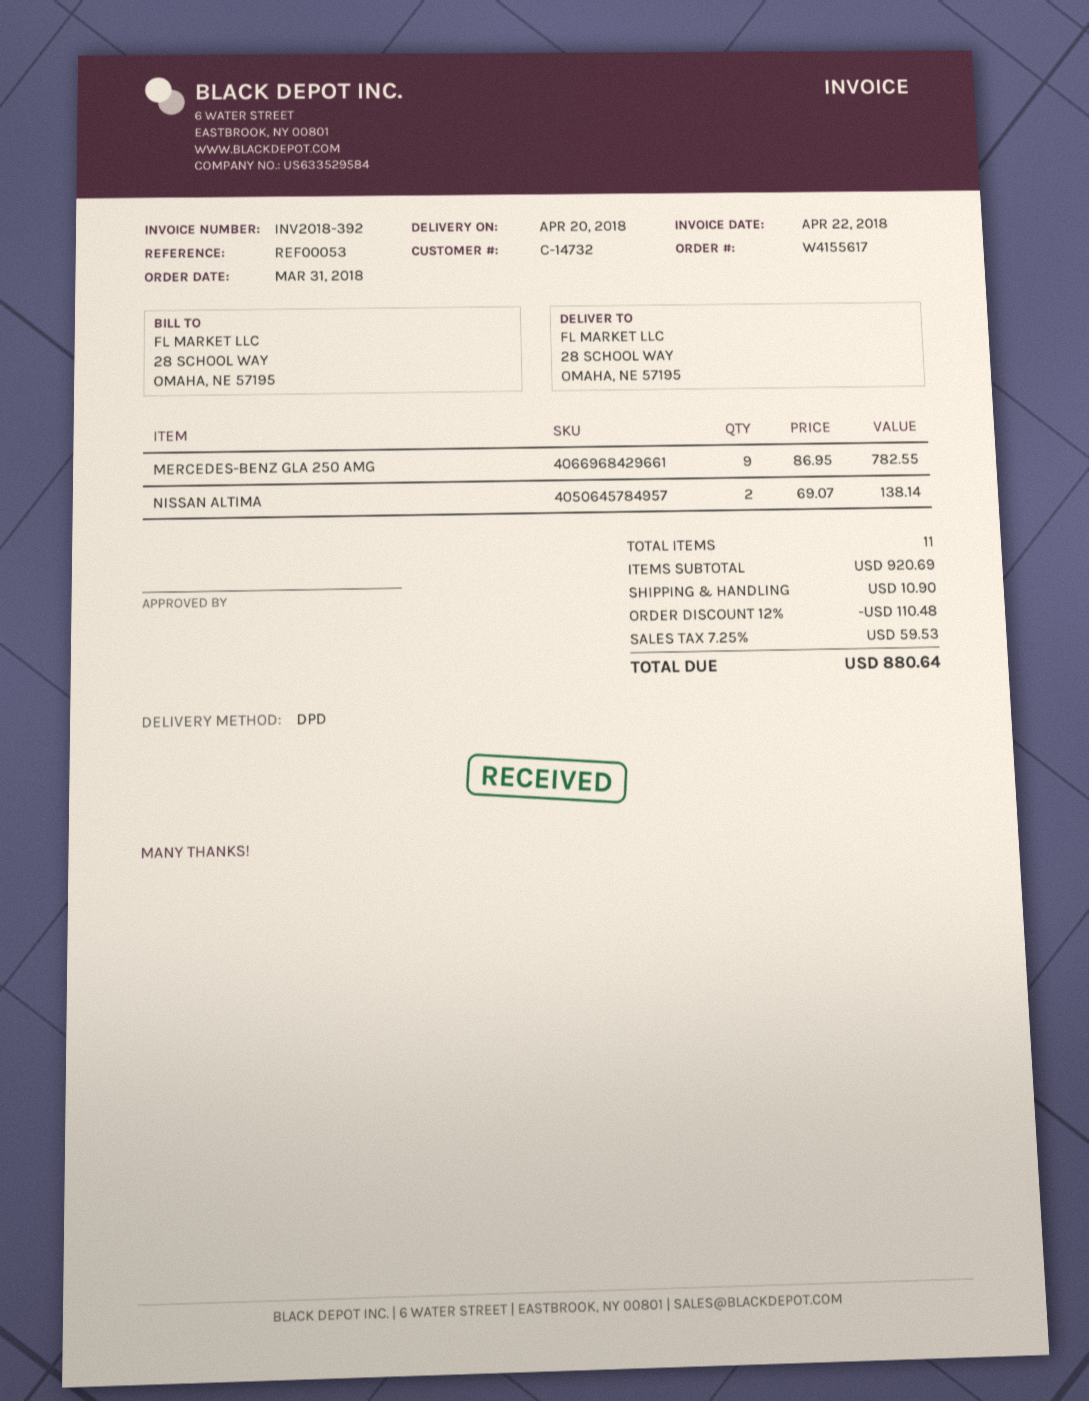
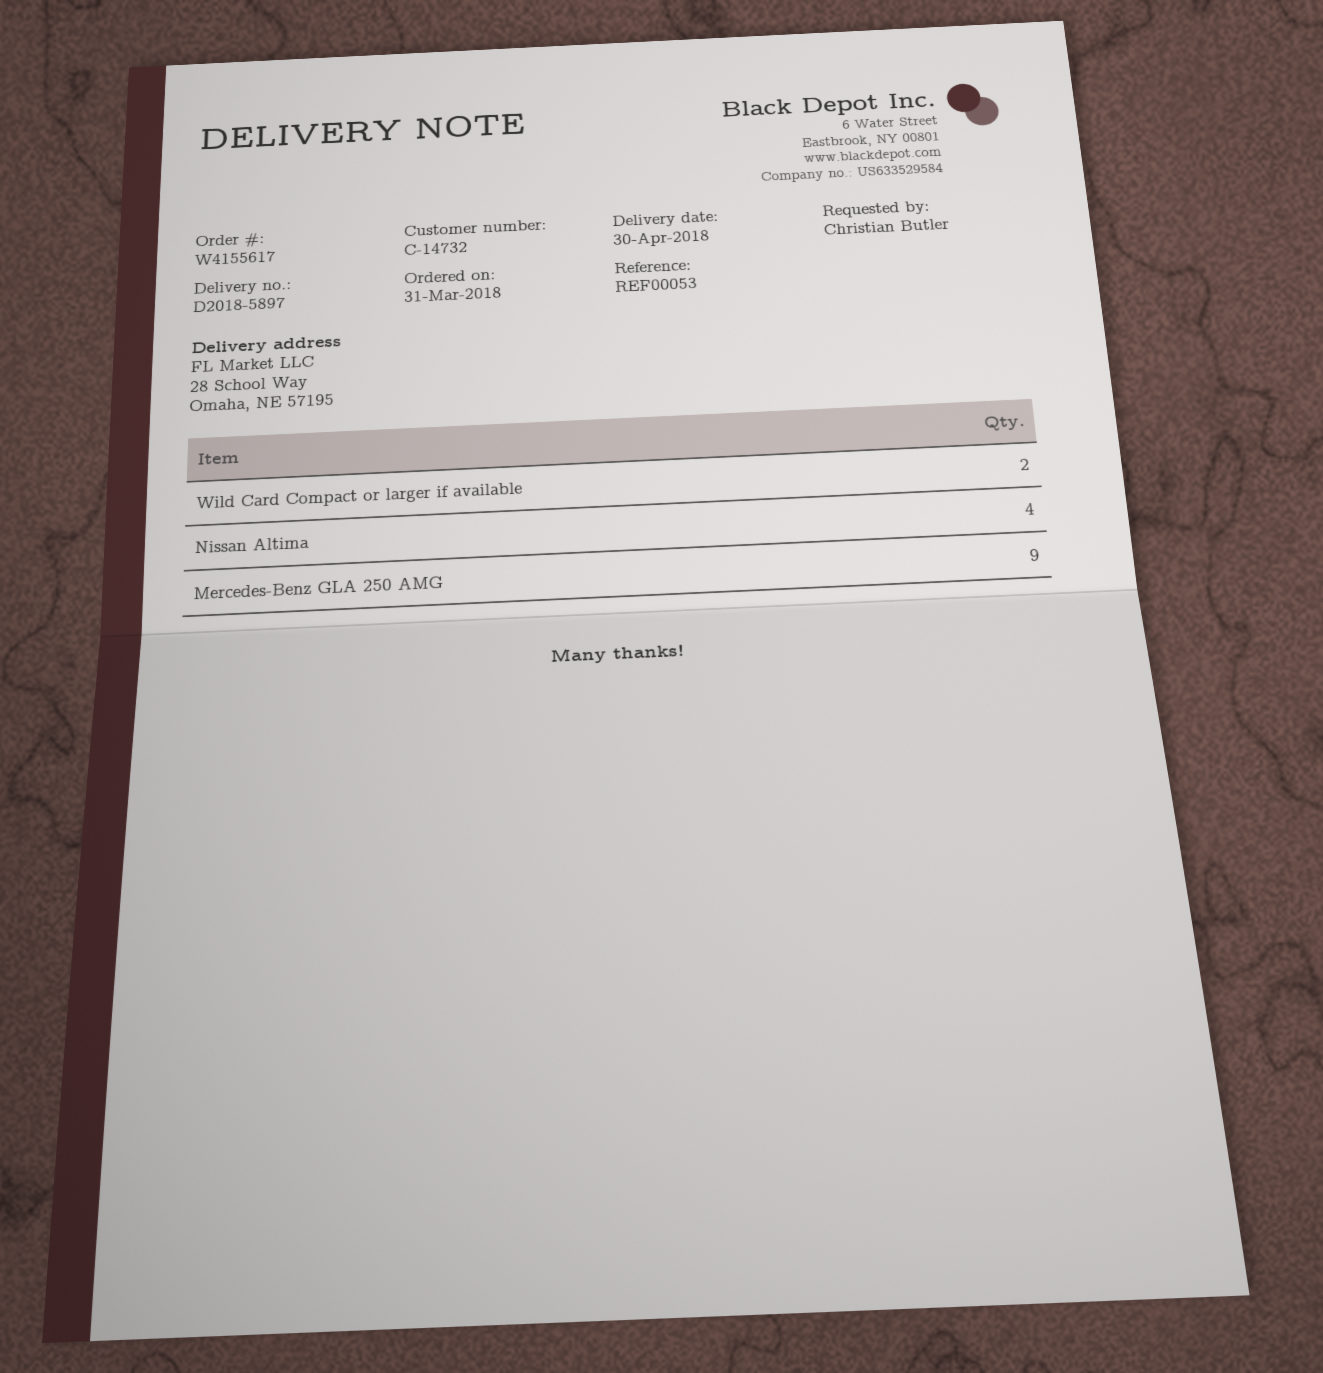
delivery date: 2018-04-20 -> 2018-04-30
NISSAN ALTIMA: 2 -> 4
Wild Card Compact or larger if available: none -> 2

